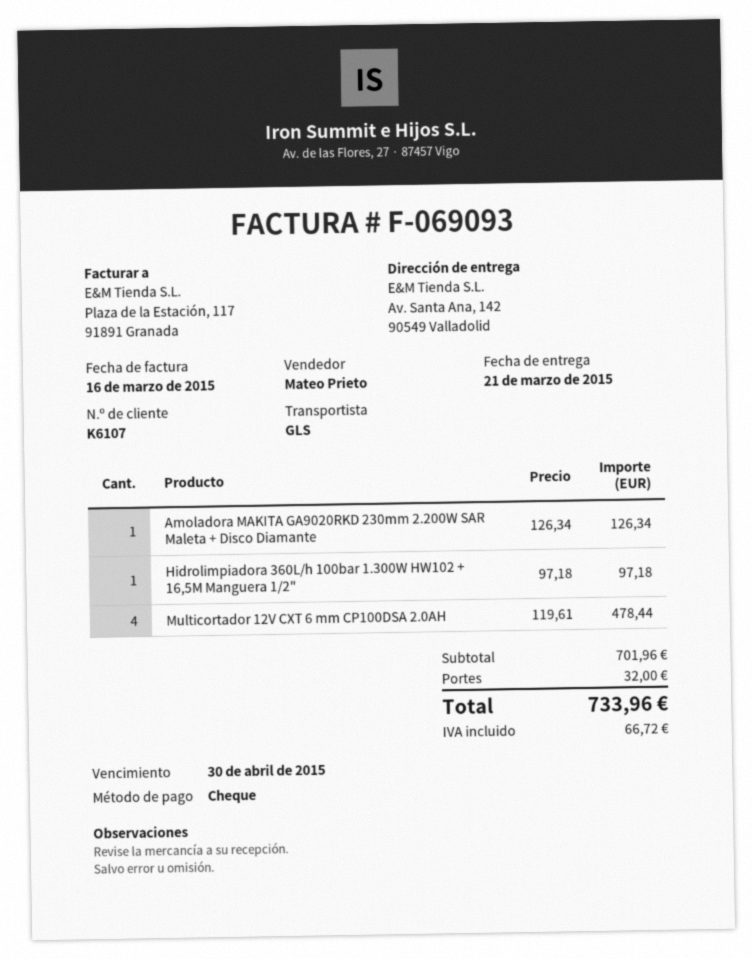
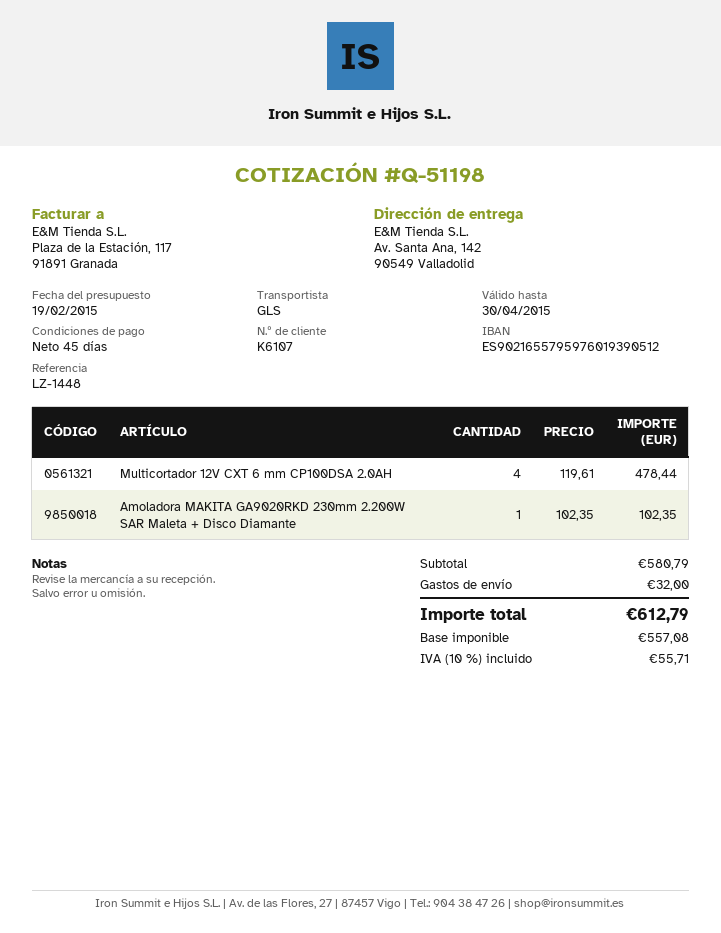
Amoladora MAKITA GA9020RKD 230mm 2.200W SAR Maleta + Disco Diamante: 1 x 126.34 = 126.34 -> 1 x 102.35 = 102.35
Hidrolimpiadora 360L/h 100bar 1.300W HW102 + 16,5M Manguera 1/2": 1 x 97.18 = 97.18 -> none
subtotal: 701.96 -> 580.79
tax: 66.72 -> 55.71
total: 733.96 -> 612.79

